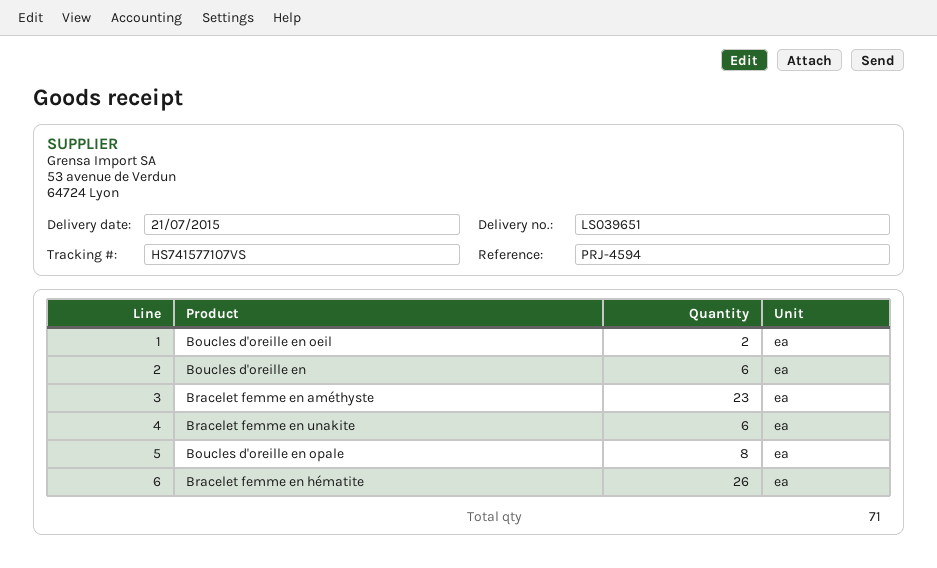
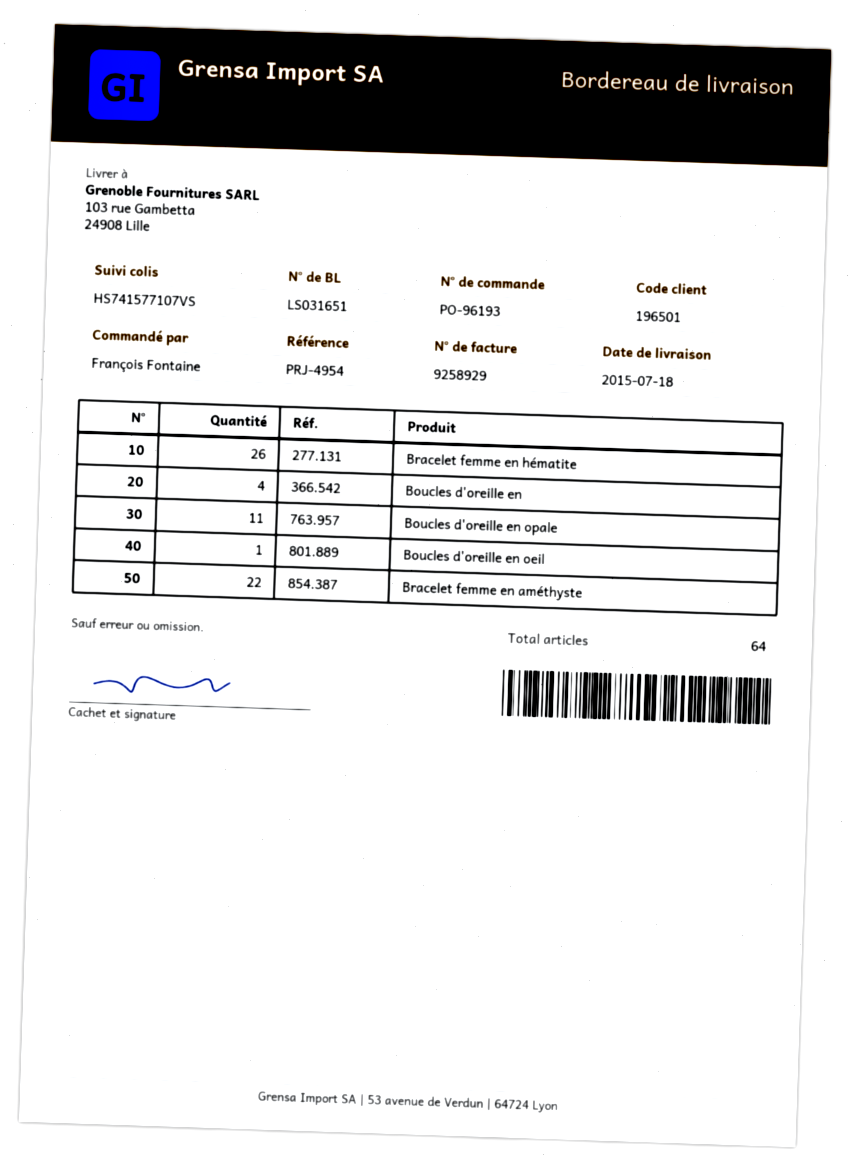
delivery note number: LS039651 -> LS031651
delivery date: 2015-07-21 -> 2015-07-18
reference: PRJ-4594 -> PRJ-4954
Boucles d'oreille en oeil: 2 -> 1
Boucles d'oreille en: 6 -> 4
Bracelet femme en améthyste: 23 -> 22
Bracelet femme en unakite: 6 -> none
Boucles d'oreille en opale: 8 -> 11
total quantity: 71 -> 64

